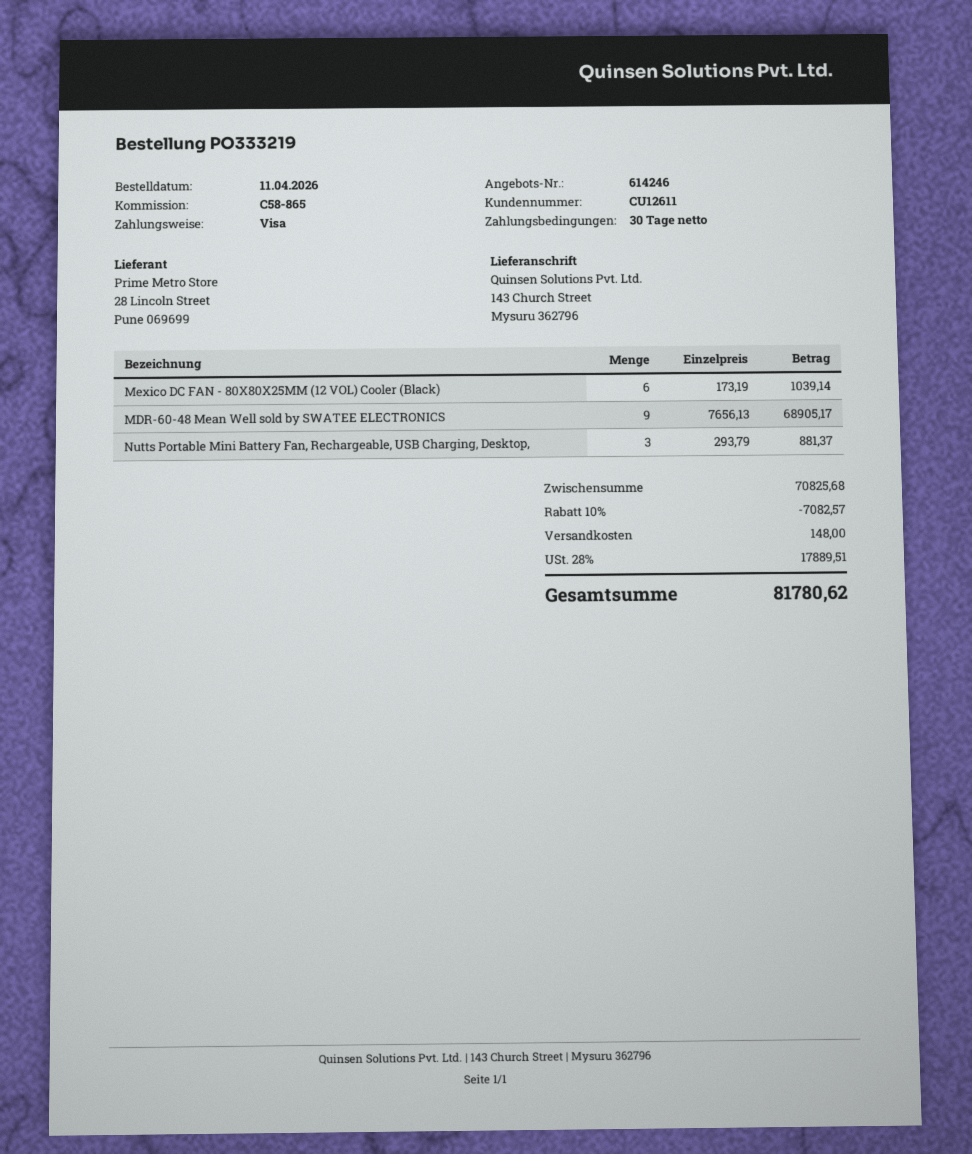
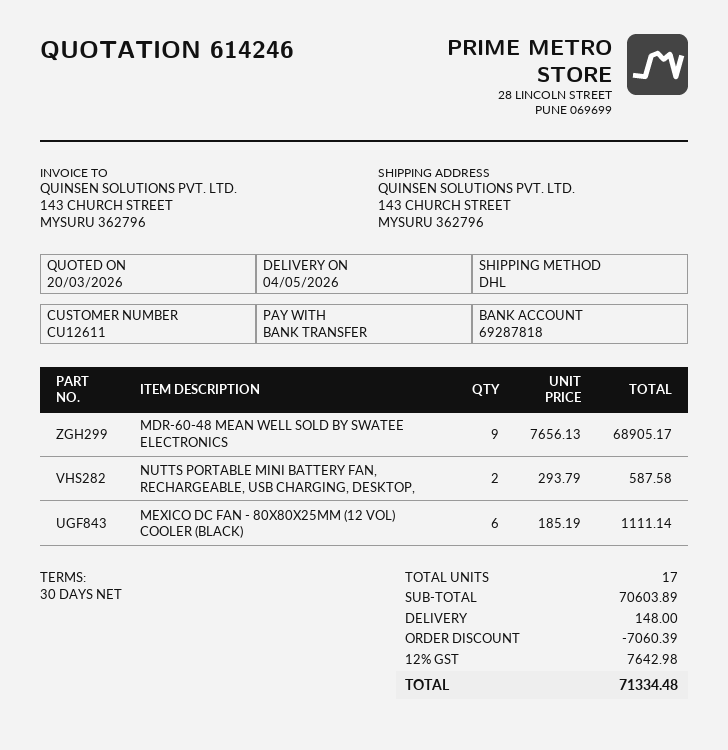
payment method: Visa -> bank transfer
Mexico DC FAN - 80X80X25MM (12 VOL) Cooler (Black): 6 x 173.19 = 1039.14 -> 6 x 185.19 = 1111.14
Nutts Portable Mini Battery Fan, Rechargeable, USB Charging, Desktop,: 3 x 293.79 = 881.37 -> 2 x 293.79 = 587.58
subtotal: 70825.68 -> 70603.89
discount: 7082.57 -> 7060.39
tax: 28% = 17889.51 -> 12% = 7642.98
total: 81780.62 -> 71334.48

